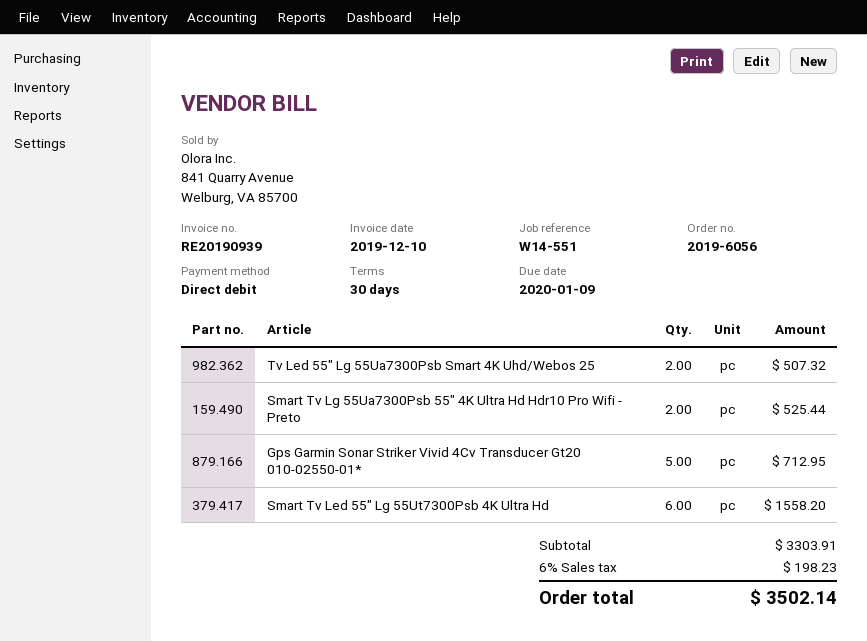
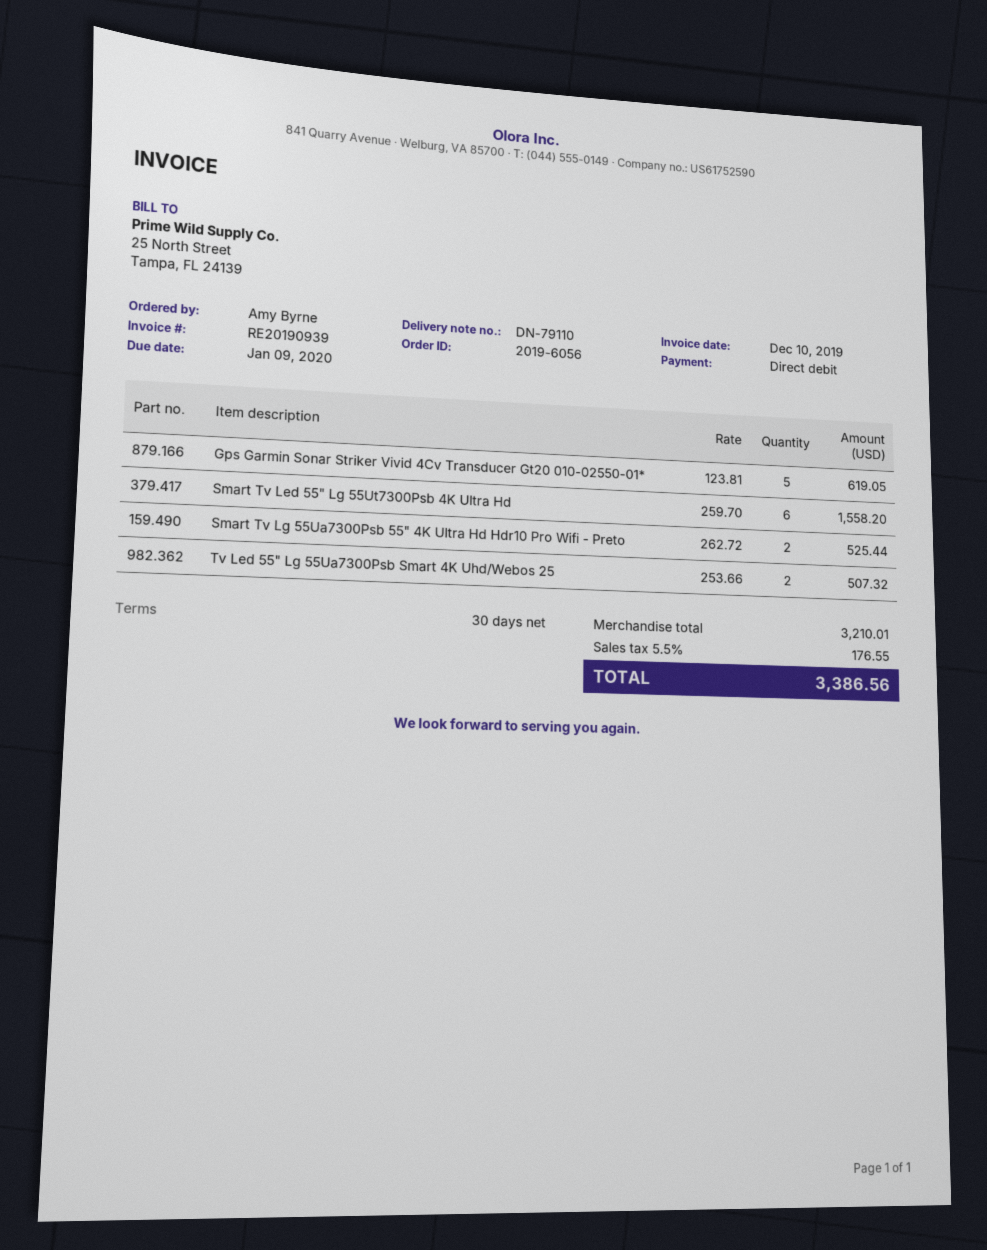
Gps Garmin Sonar Striker Vivid 4Cv Transducer Gt20 010-02550-01*: 5 for 712.95 -> 5 for 619.05
subtotal: 3303.91 -> 3210.01
tax: 6% = 198.23 -> 5.5% = 176.55
total: 3502.14 -> 3386.56

